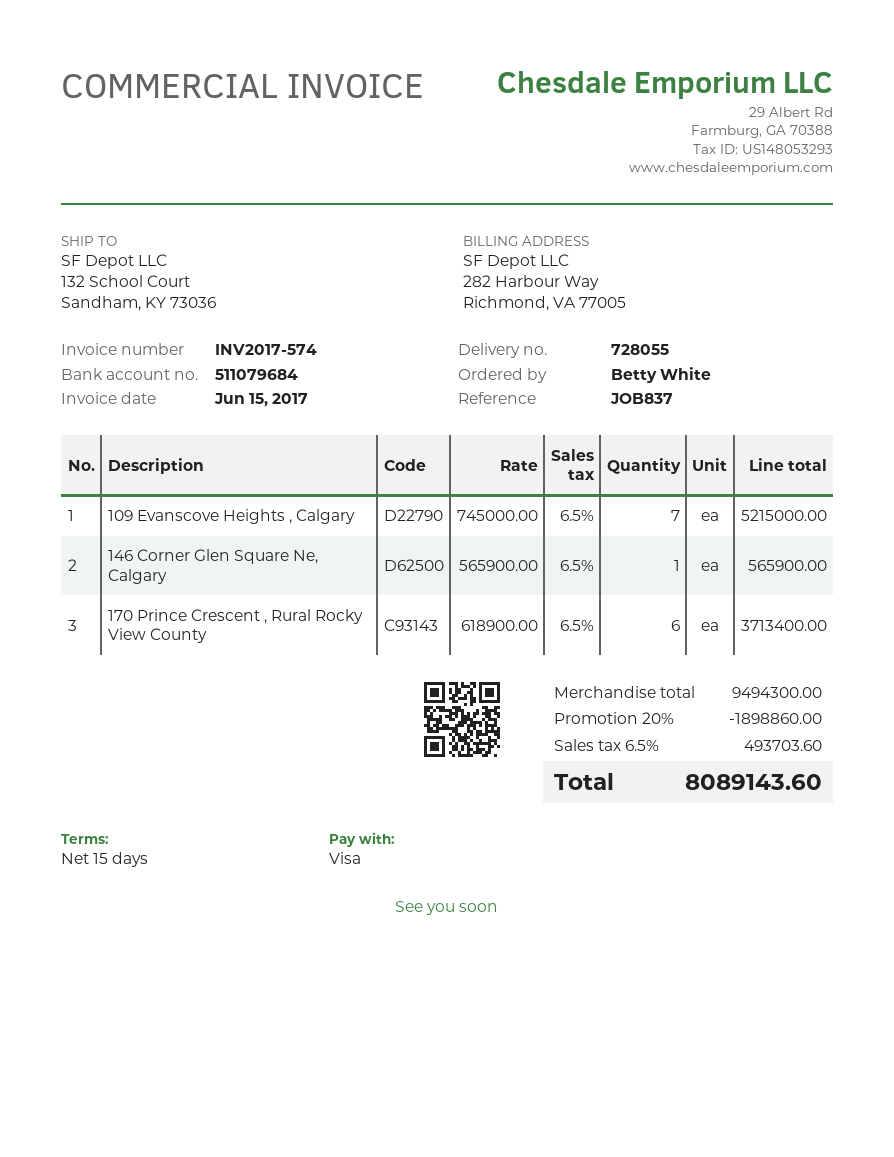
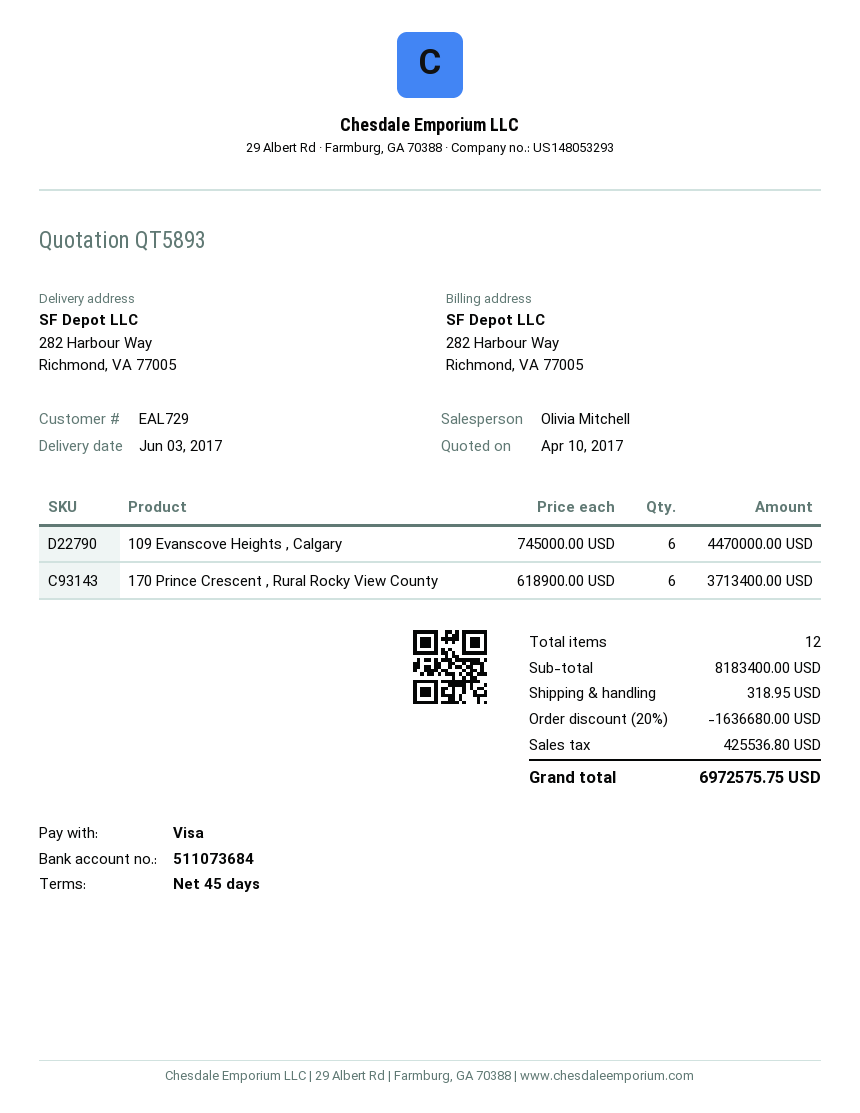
payment terms: 15 days -> 45 days
bank account: 511079684 -> 511073684
ship to: 132 School Court, Sandham, KY 73036 -> 282 Harbour Way, Richmond, VA 77005
109 Evanscove Heights , Calgary: 7 x 745000.00 = 5215000.00 -> 6 x 745000.00 = 4470000.00
146 Corner Glen Square Ne, Calgary: 1 x 565900.00 = 565900.00 -> none
subtotal: 9494300.00 -> 8183400.00
discount: 20% = 1898860.00 -> 20% = 1636680.00
shipping: none -> 318.95
tax: 493703.60 -> 425536.80
total: 8089143.60 -> 6972575.75

